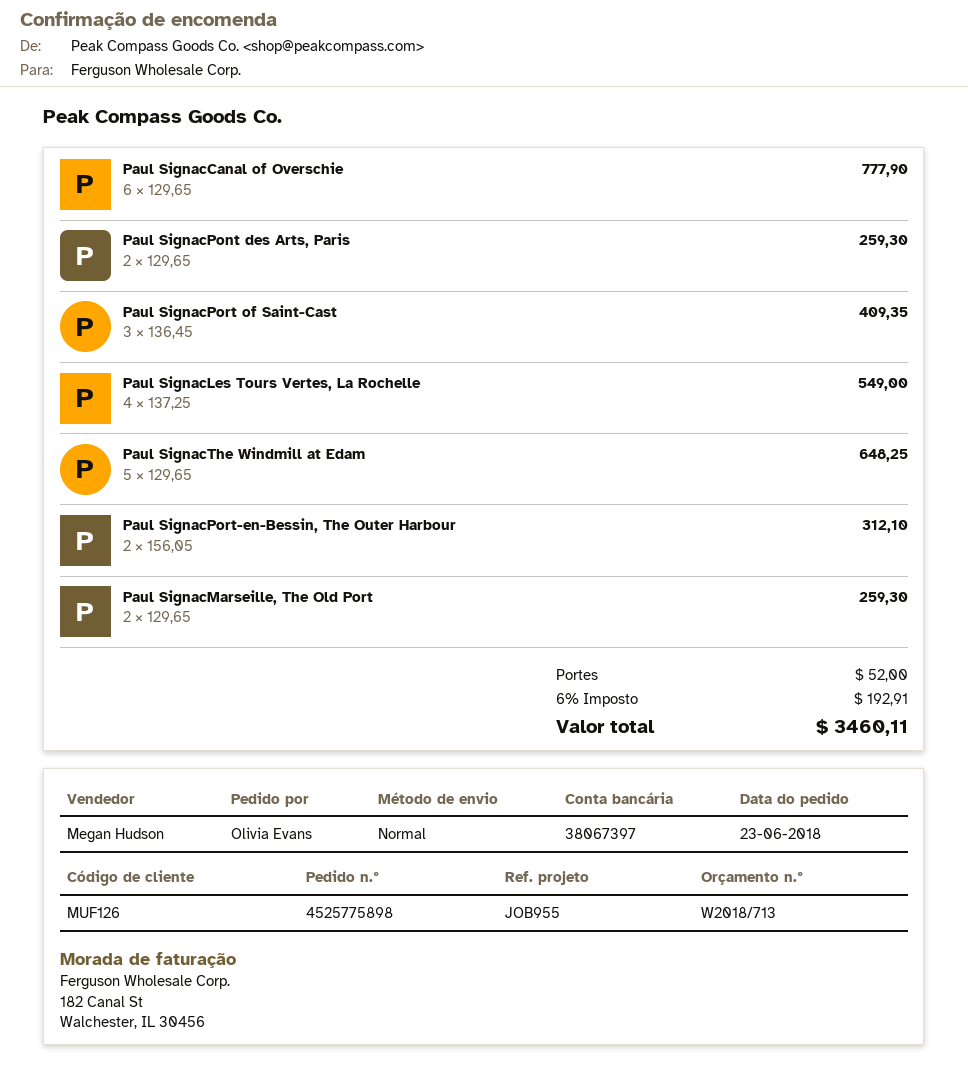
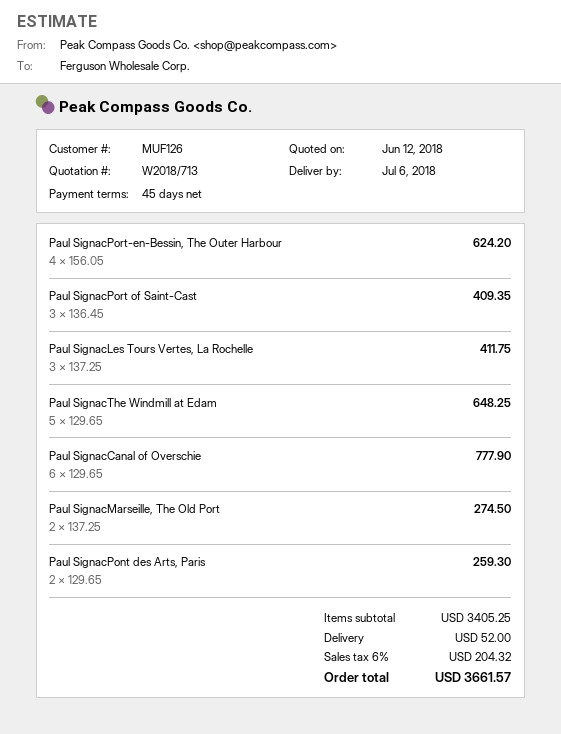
Paul SignacLes Tours Vertes, La Rochelle: 4 x 137.25 = 549.00 -> 3 x 137.25 = 411.75
Paul SignacPort-en-Bessin, The Outer Harbour: 2 x 156.05 = 312.10 -> 4 x 156.05 = 624.20
Paul SignacMarseille, The Old Port: 2 x 129.65 = 259.30 -> 2 x 137.25 = 274.50
tax: 6% = 192.91 -> 6% = 204.32
total: 3460.11 -> 3661.57

